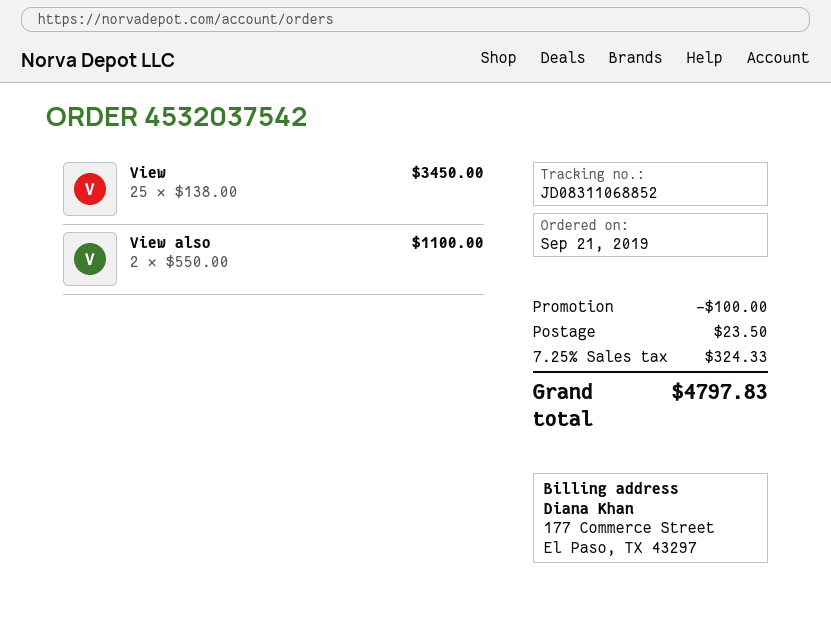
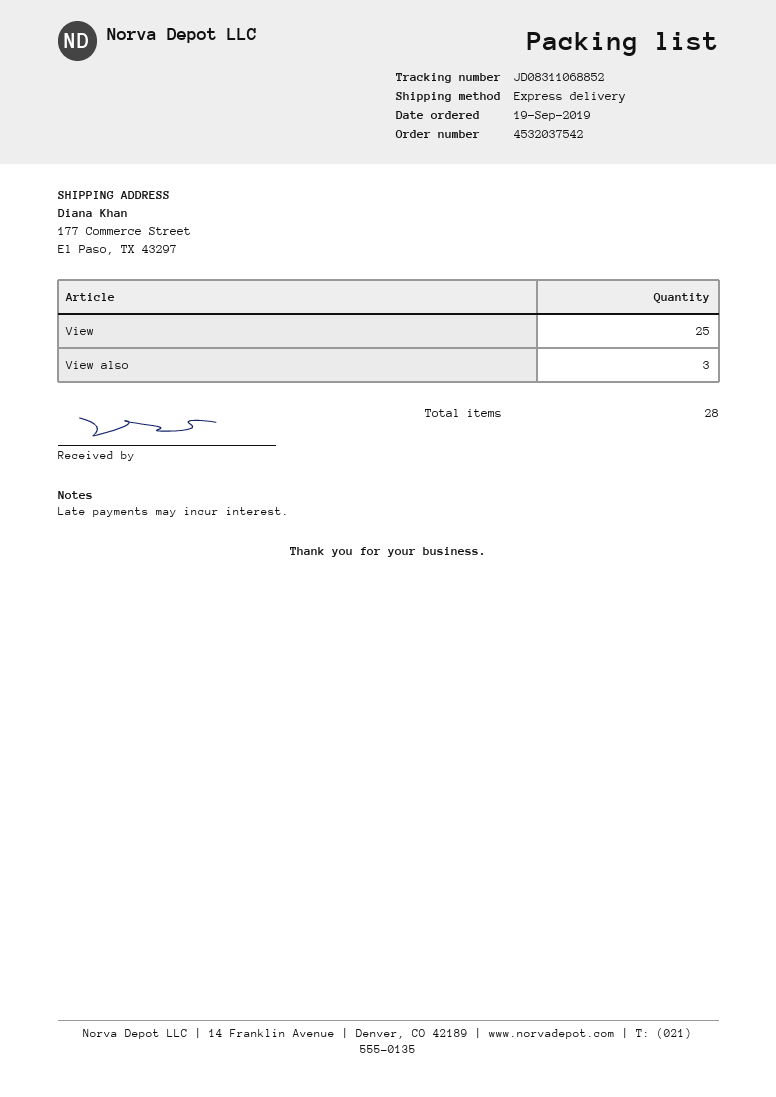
order date: 2019-09-21 -> 2019-09-19
View also: 2 -> 3

